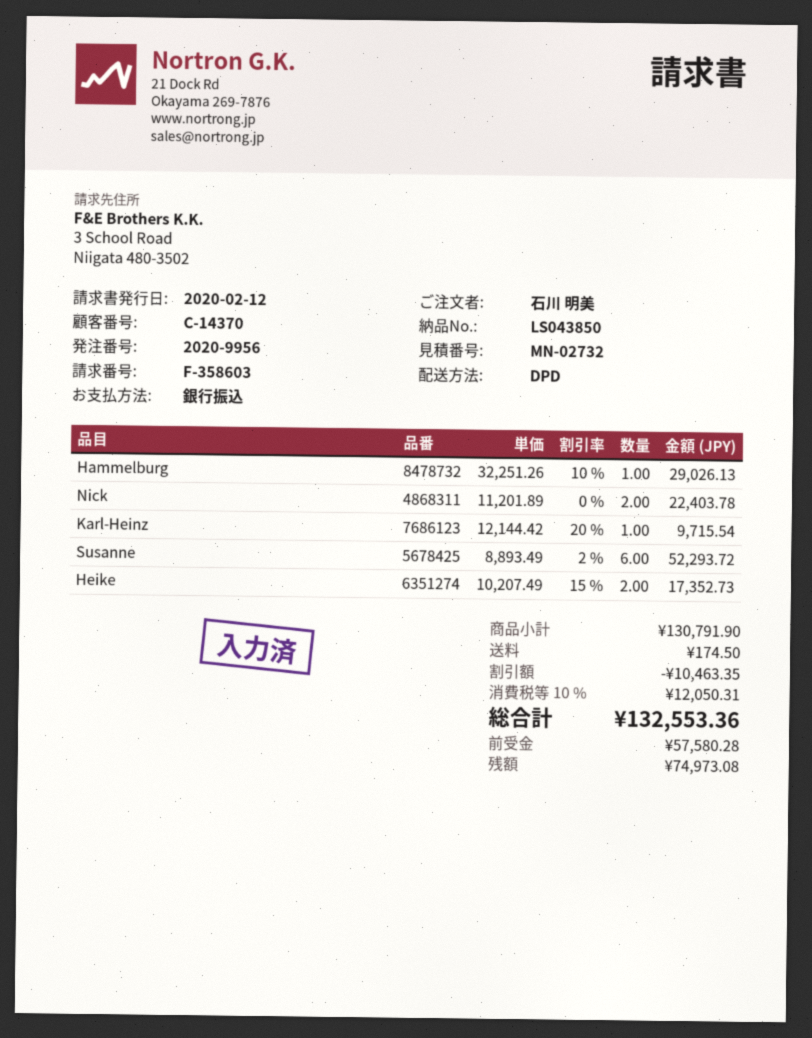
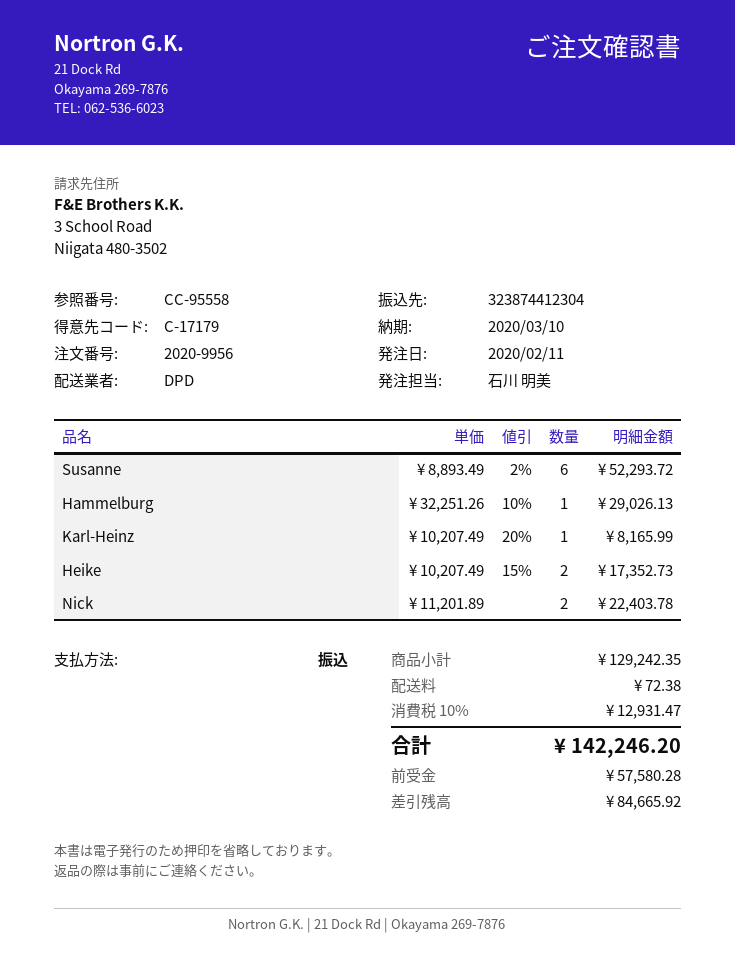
customer number: C-14370 -> C-17179
Karl-Heinz: 1 x 12144.42 - 20% = 9715.54 -> 1 x 10207.49 - 20% = 8165.99
subtotal: 130791.90 -> 129242.35
discount: 10463.35 -> none
shipping: 174.50 -> 72.38
tax: 10% = 12050.31 -> 10% = 12931.47
total: 132553.36 -> 142246.20
balance: 74973.08 -> 84665.92

